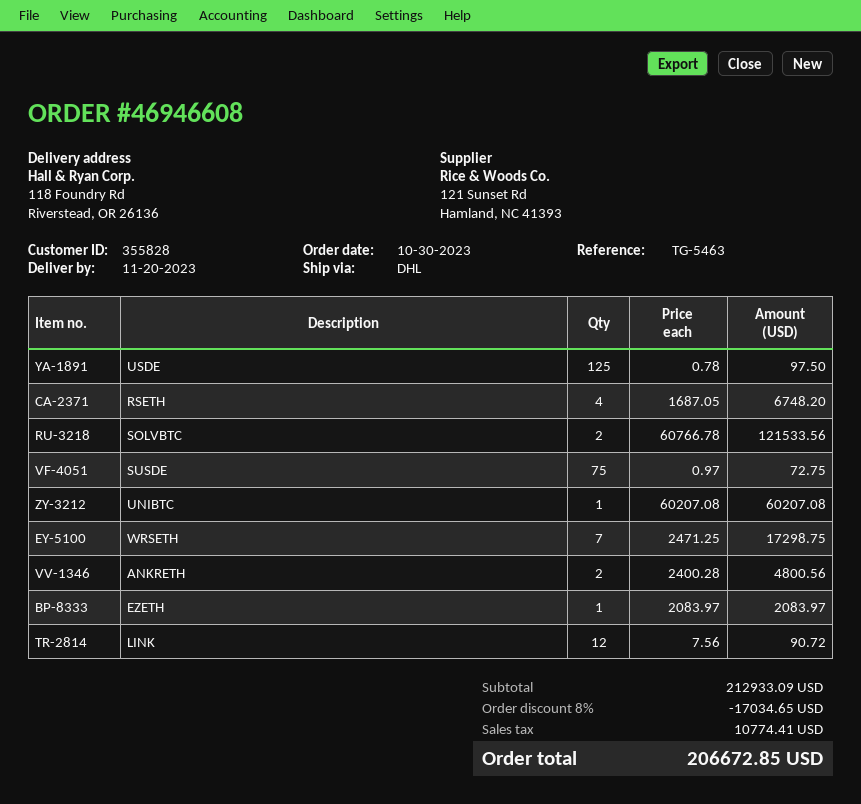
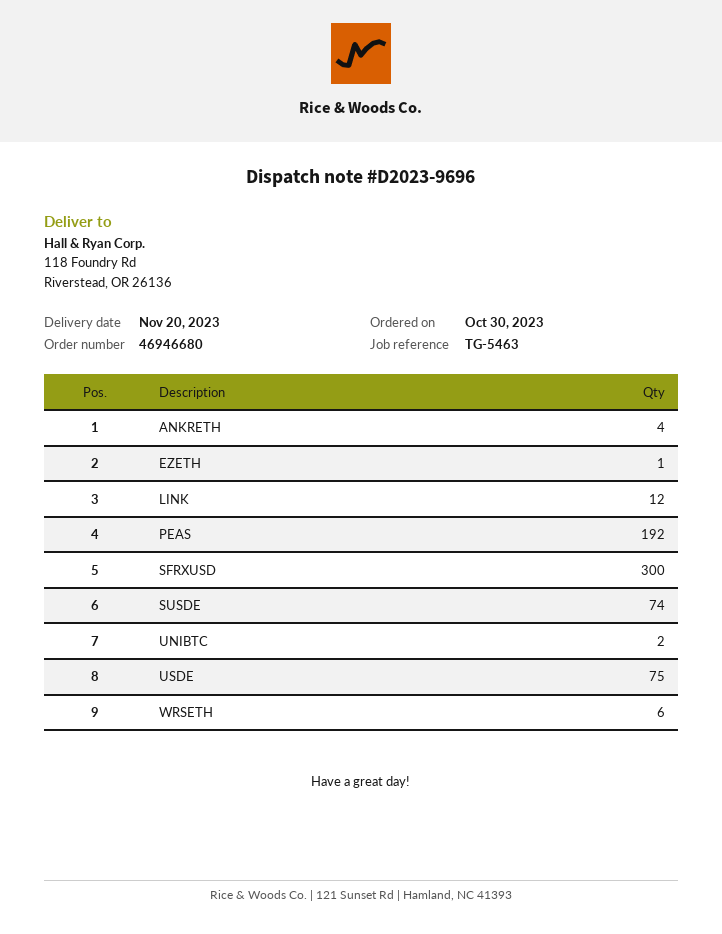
order number: 46946608 -> 46946680
USDE: 125 -> 75
RSETH: 4 -> none
SOLVBTC: 2 -> none
SUSDE: 75 -> 74
UNIBTC: 1 -> 2
WRSETH: 7 -> 6
ANKRETH: 2 -> 4
PEAS: none -> 192
SFRXUSD: none -> 300

